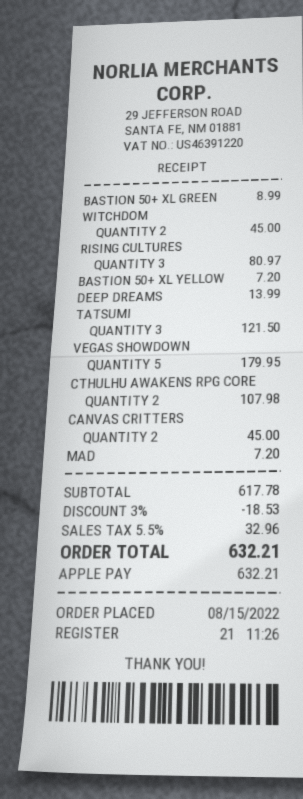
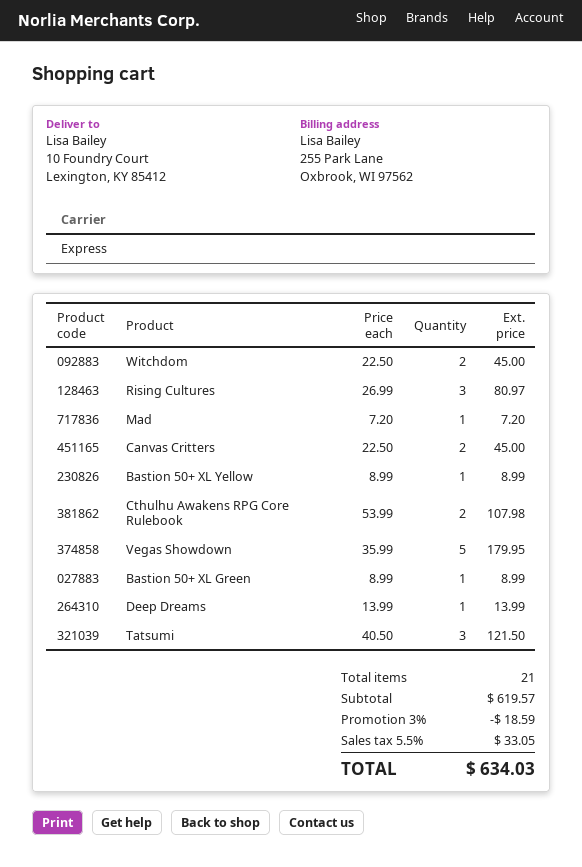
BASTION 50+ XL YELLOW: 1 for 7.20 -> 1 for 8.99
subtotal: 617.78 -> 619.57
discount: 3% = 18.53 -> 3% = 18.59
tax: 5.5% = 32.96 -> 5.5% = 33.05
total: 632.21 -> 634.03

